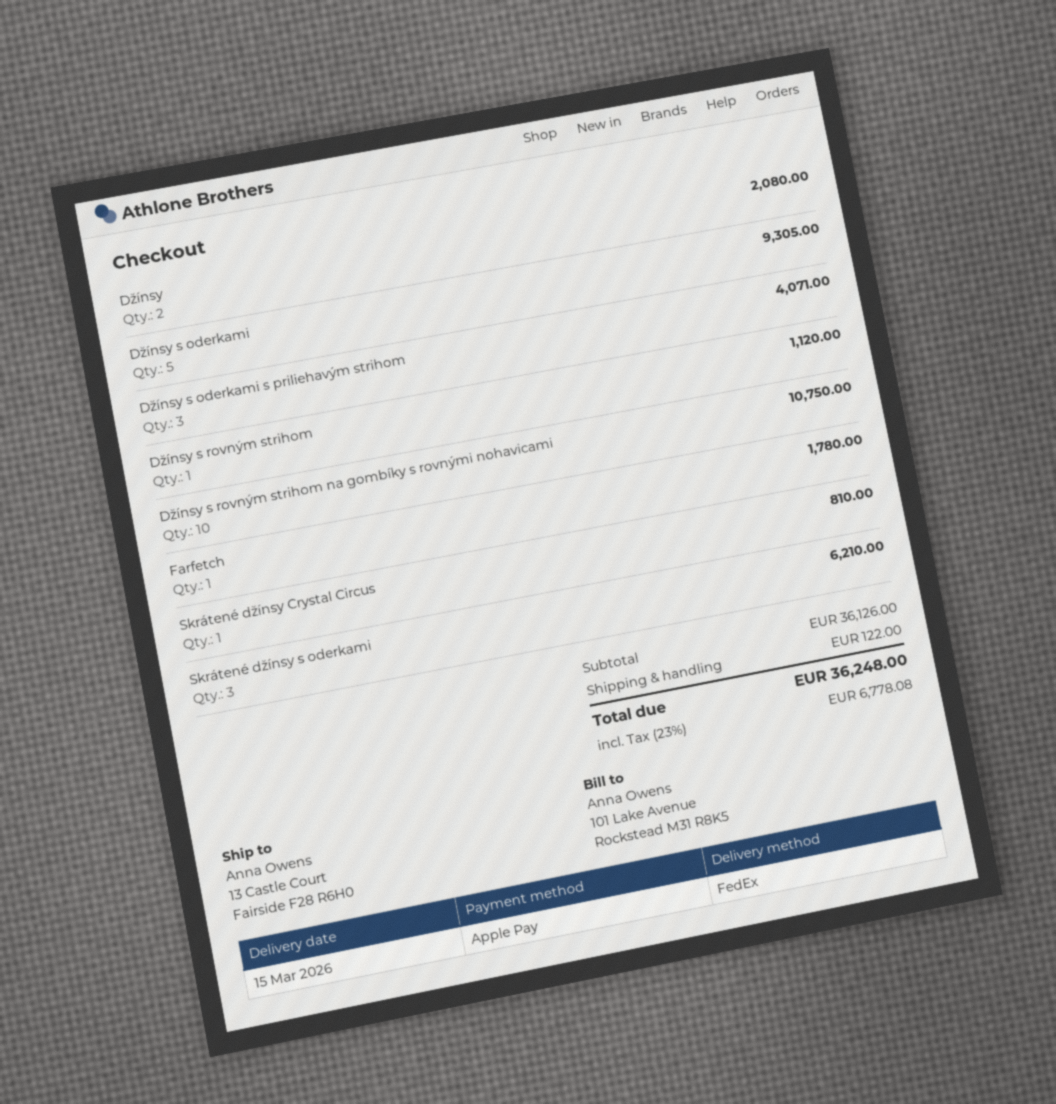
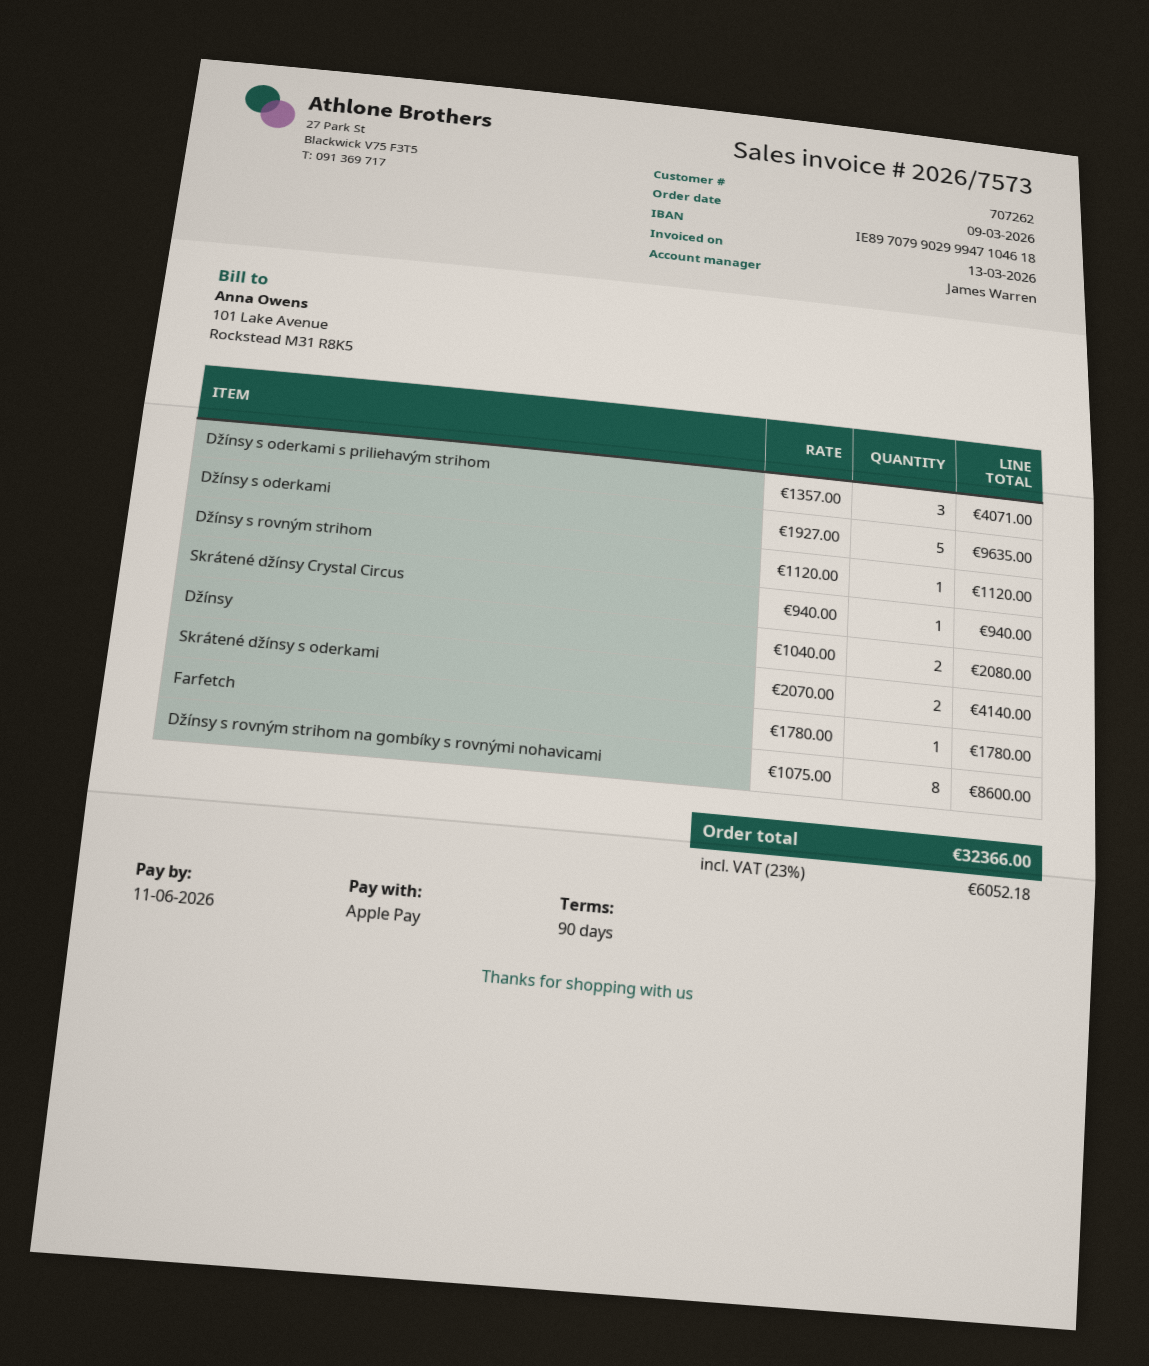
Džínsy s oderkami: 5 for 9305.00 -> 5 for 9635.00
Džínsy s rovným strihom na gombíky s rovnými nohavicami: 10 for 10750.00 -> 8 for 8600.00
Skrátené džínsy Crystal Circus: 1 for 810.00 -> 1 for 940.00
Skrátené džínsy s oderkami: 3 for 6210.00 -> 2 for 4140.00
shipping: 122.00 -> none
tax: 23% = 6778.08 -> 23% = 6052.18
total: 36248.00 -> 32366.00

